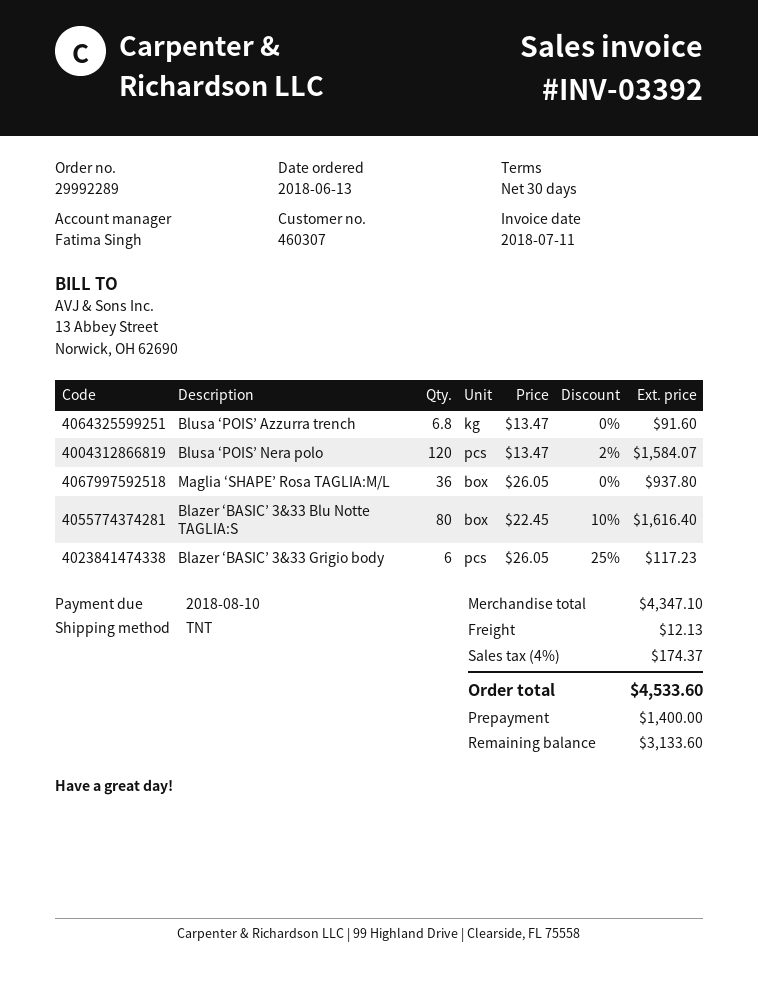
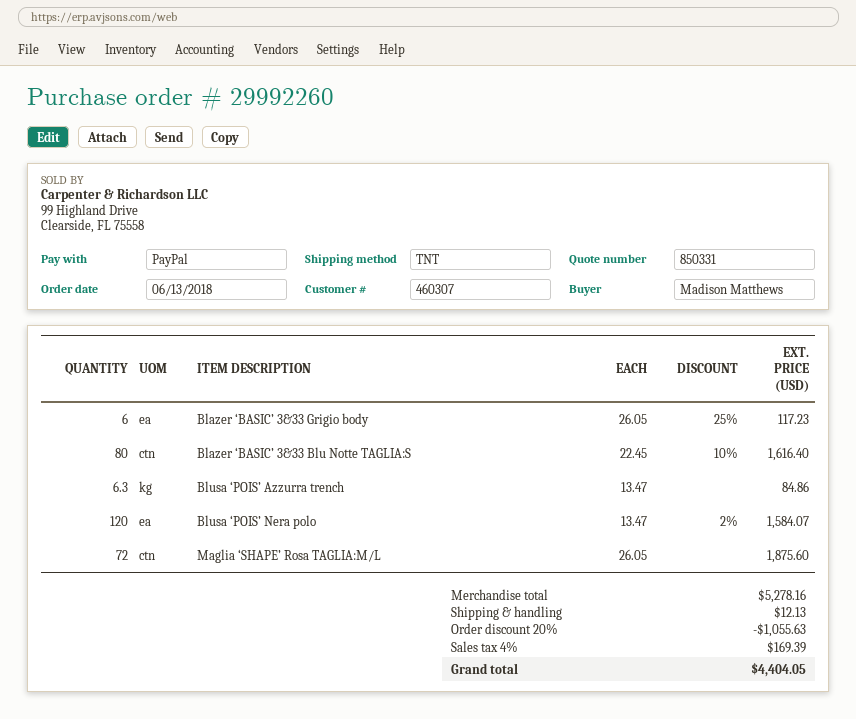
order number: 29992289 -> 29992260
Blusa ‘POIS’ Azzurra trench: 6.8 x 13.47 = 91.60 -> 6.3 x 13.47 = 84.86
Maglia ‘SHAPE’ Rosa TAGLIA:M/L: 36 x 26.05 = 937.80 -> 72 x 26.05 = 1875.60
subtotal: 4347.10 -> 5278.16
discount: none -> 20% = 1055.63
tax: 4% = 174.37 -> 4% = 169.39
total: 4533.60 -> 4404.05

